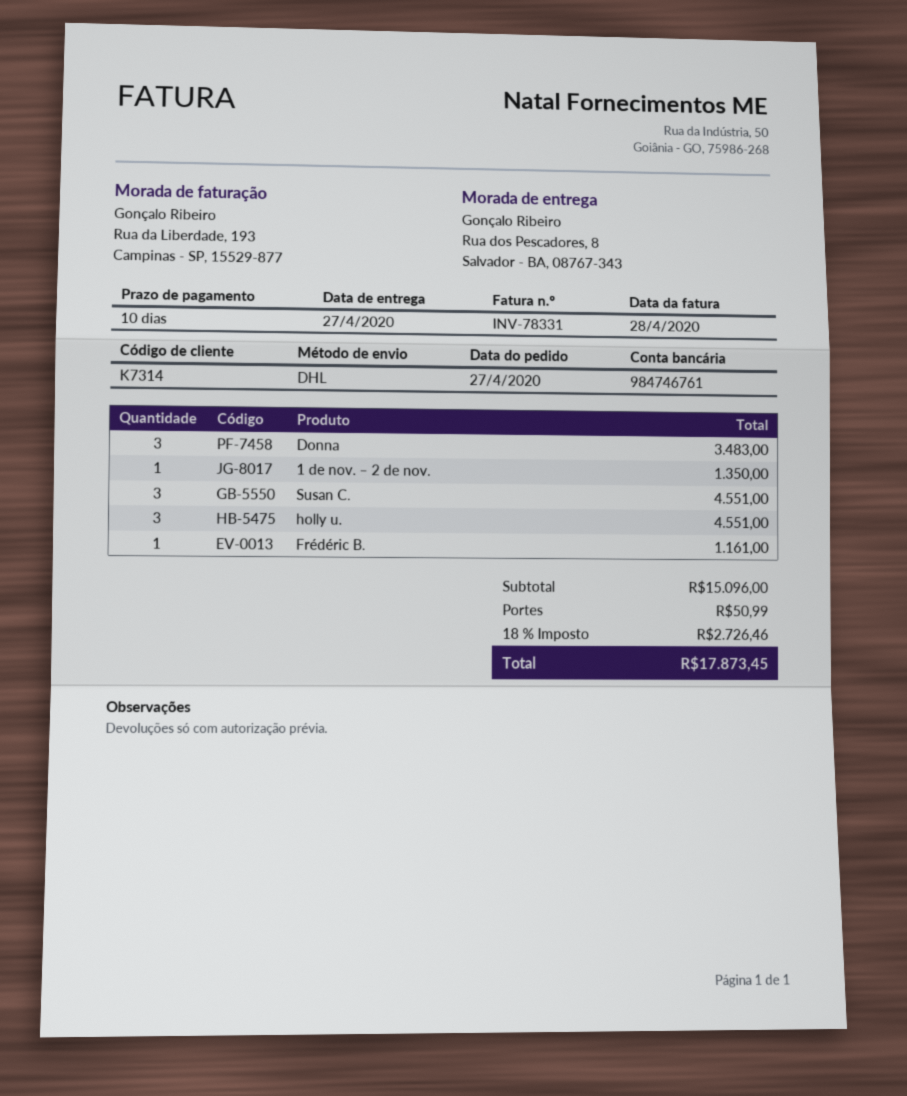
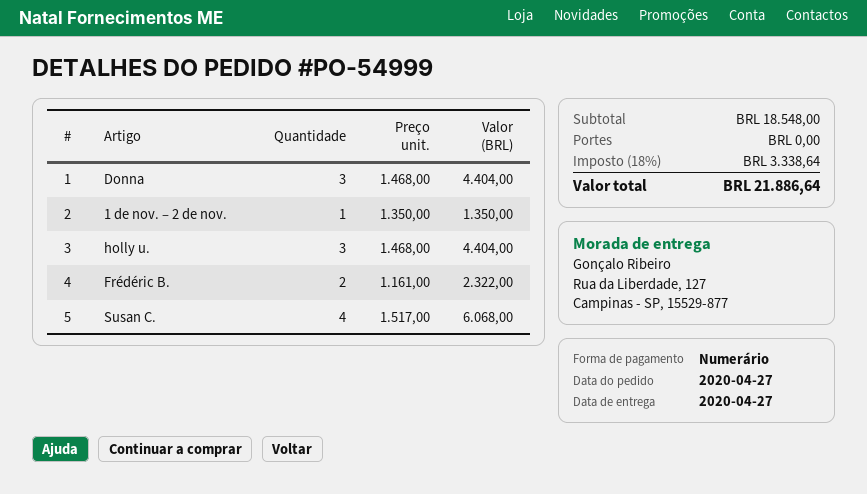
ship to: Rua dos Pescadores, 8, Salvador - BA, 08767-343 -> Rua da Liberdade, 127, Campinas - SP, 15529-877
Donna: 3 for 3483.00 -> 3 for 4404.00
Susan C.: 3 for 4551.00 -> 4 for 6068.00
holly u.: 3 for 4551.00 -> 3 for 4404.00
Frédéric B.: 1 for 1161.00 -> 2 for 2322.00
subtotal: 15096.00 -> 18548.00
shipping: 50.99 -> 0.00
tax: 18% = 2726.46 -> 18% = 3338.64
total: 17873.45 -> 21886.64

